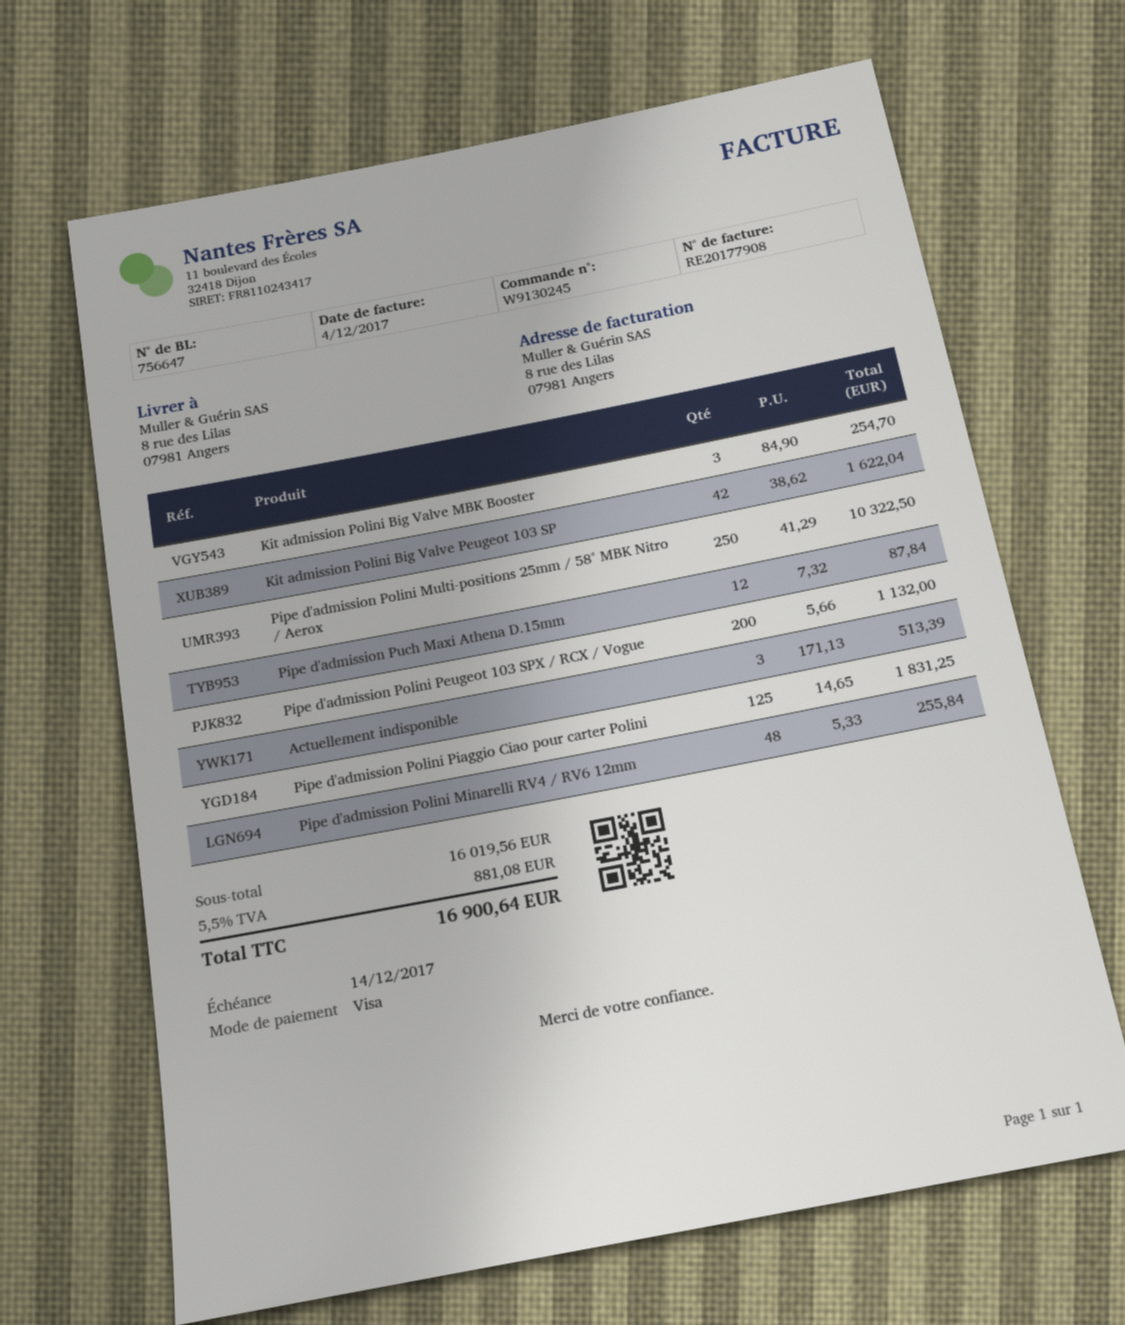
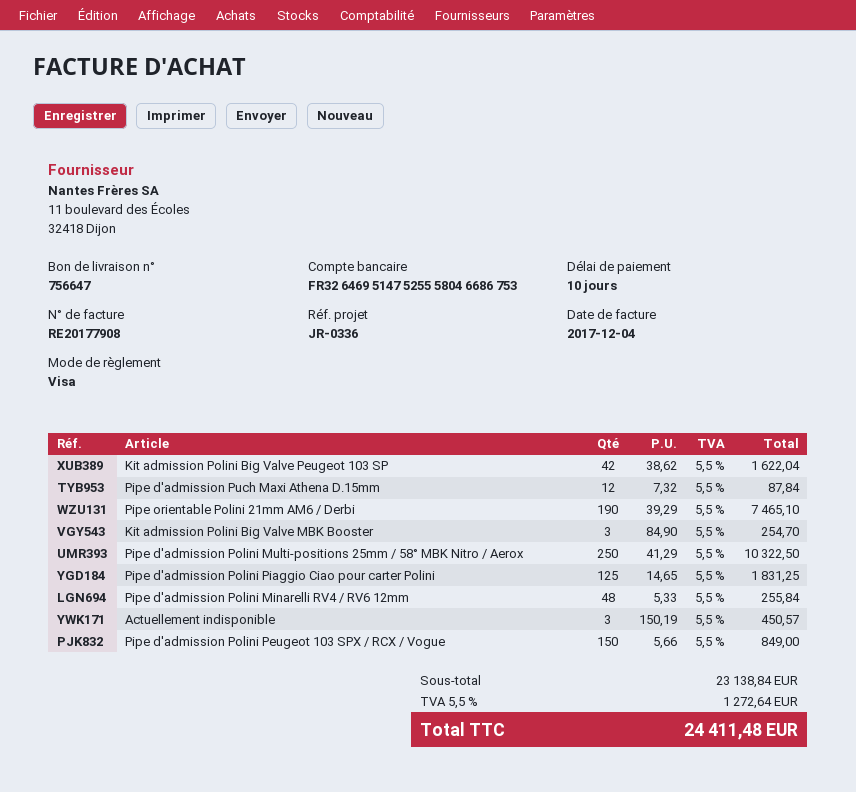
Pipe d'admission Polini Peugeot 103 SPX / RCX / Vogue: 200 x 5.66 = 1132.00 -> 150 x 5.66 = 849.00
Actuellement indisponible: 3 x 171.13 = 513.39 -> 3 x 150.19 = 450.57
Pipe orientable Polini 21mm AM6 / Derbi: none -> 190 x 39.29 = 7465.10
subtotal: 16019.56 -> 23138.84
tax: 5.5% = 881.08 -> 5.5% = 1272.64
total: 16900.64 -> 24411.48

